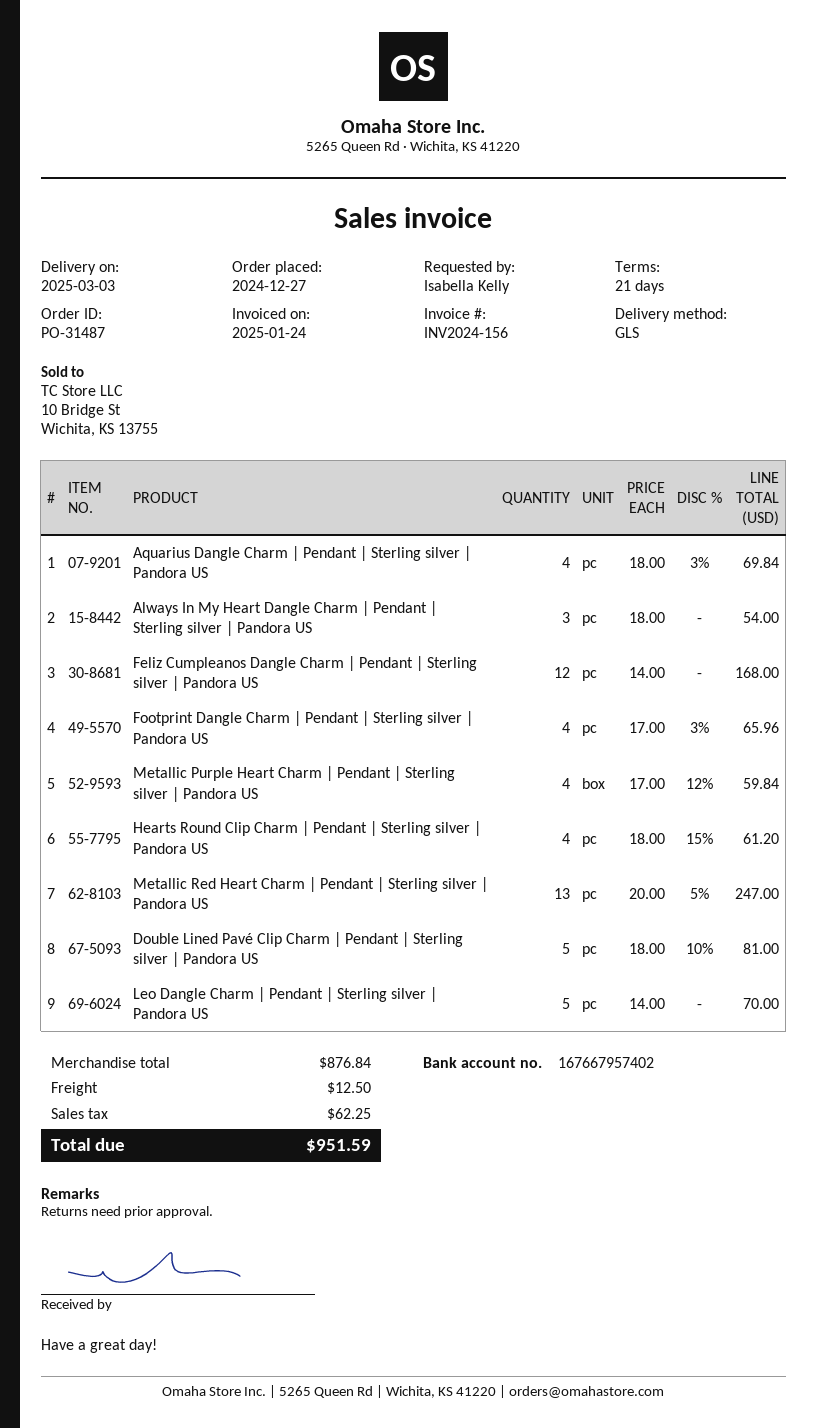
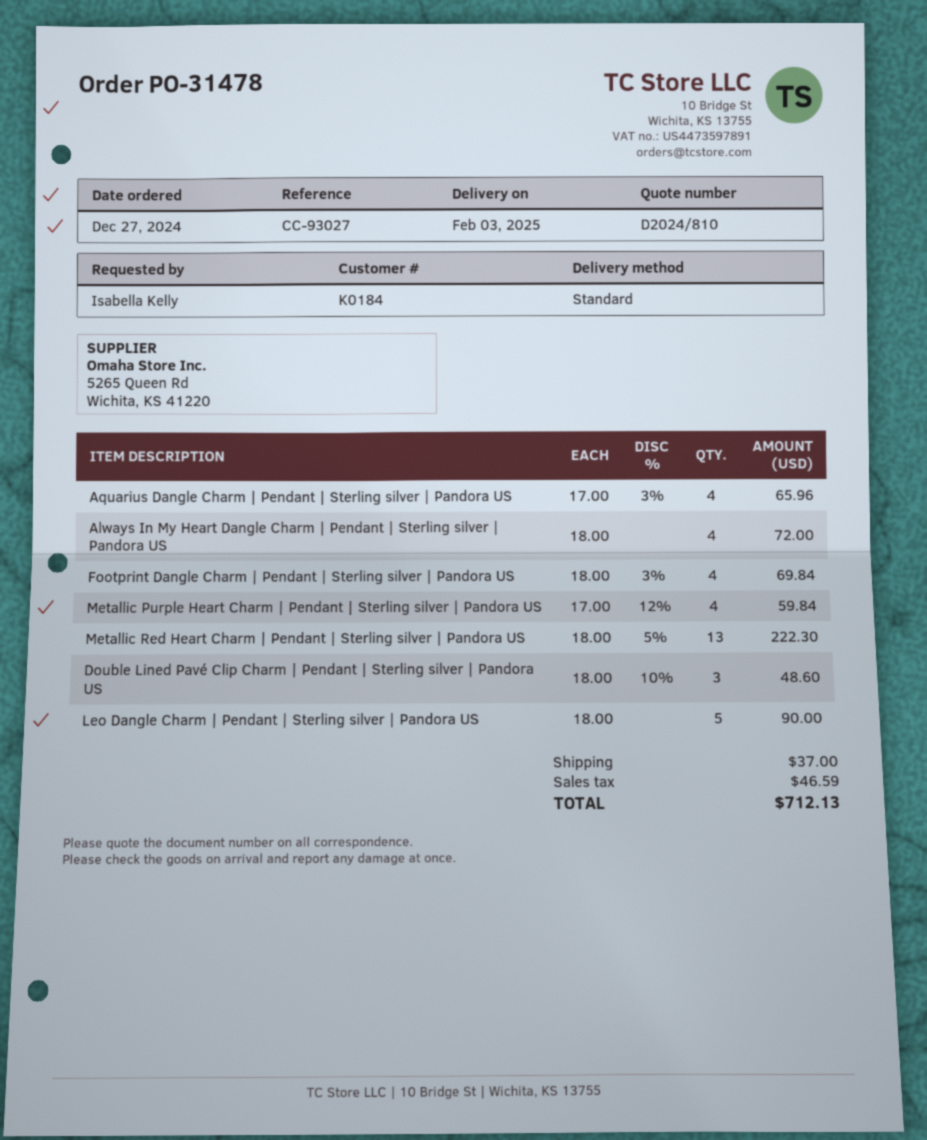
order number: PO-31487 -> PO-31478
delivery date: 2025-03-03 -> 2025-02-03
shipping method: GLS -> standard
Aquarius Dangle Charm | Pendant | Sterling silver | Pandora US: 4 x 18.00 - 3% = 69.84 -> 4 x 17.00 - 3% = 65.96
Always In My Heart Dangle Charm | Pendant | Sterling silver | Pandora US: 3 x 18.00 = 54.00 -> 4 x 18.00 = 72.00
Feliz Cumpleanos Dangle Charm | Pendant | Sterling silver | Pandora US: 12 x 14.00 = 168.00 -> none
Footprint Dangle Charm | Pendant | Sterling silver | Pandora US: 4 x 17.00 - 3% = 65.96 -> 4 x 18.00 - 3% = 69.84
Hearts Round Clip Charm | Pendant | Sterling silver | Pandora US: 4 x 18.00 - 15% = 61.20 -> none
Metallic Red Heart Charm | Pendant | Sterling silver | Pandora US: 13 x 20.00 - 5% = 247.00 -> 13 x 18.00 - 5% = 222.30
Double Lined Pavé Clip Charm | Pendant | Sterling silver | Pandora US: 5 x 18.00 - 10% = 81.00 -> 3 x 18.00 - 10% = 48.60
Leo Dangle Charm | Pendant | Sterling silver | Pandora US: 5 x 14.00 = 70.00 -> 5 x 18.00 = 90.00
shipping: 12.50 -> 37.00
tax: 62.25 -> 46.59
total: 951.59 -> 712.13

